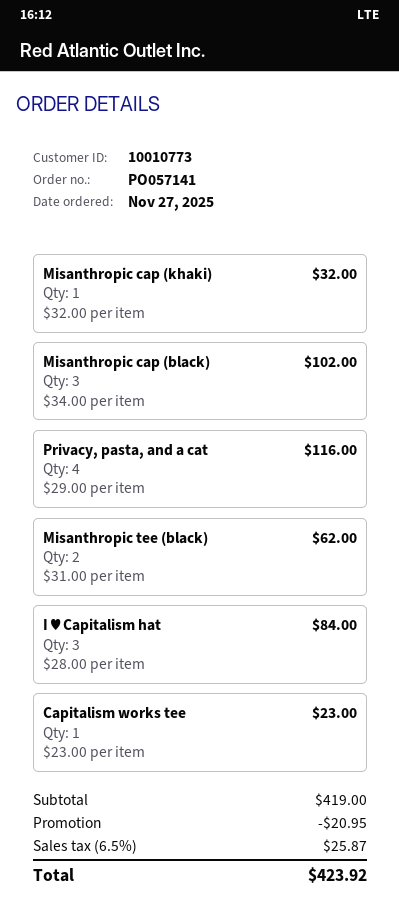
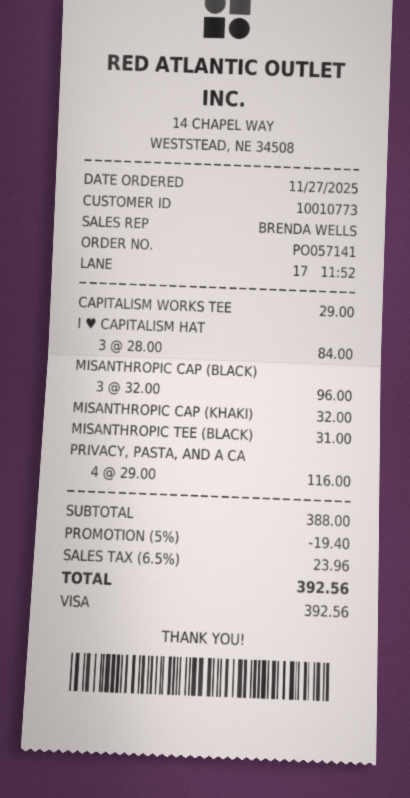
Misanthropic cap (black): 3 x 34.00 = 102.00 -> 3 x 32.00 = 96.00
Misanthropic tee (black): 2 x 31.00 = 62.00 -> 1 x 31.00 = 31.00
Capitalism works tee: 1 x 23.00 = 23.00 -> 1 x 29.00 = 29.00
subtotal: 419.00 -> 388.00
discount: 20.95 -> 19.40
tax: 6.5% = 25.87 -> 6.5% = 23.96
total: 423.92 -> 392.56

